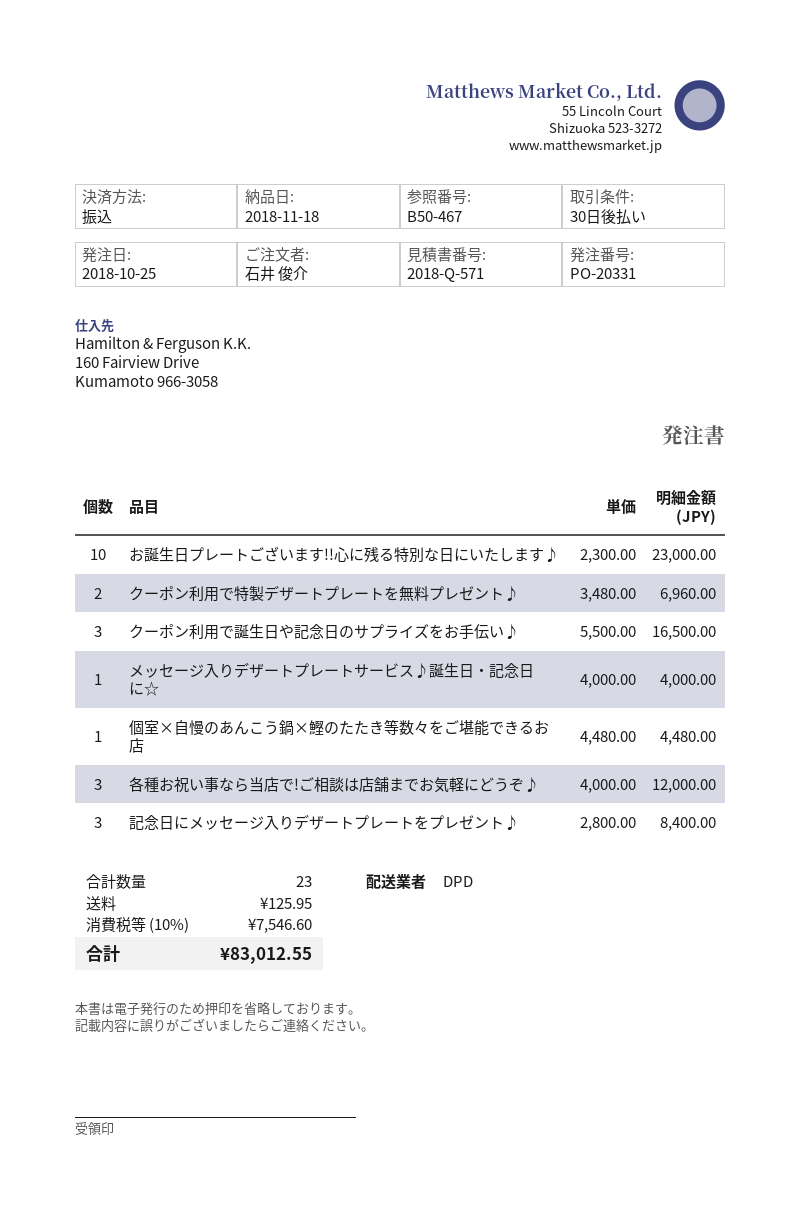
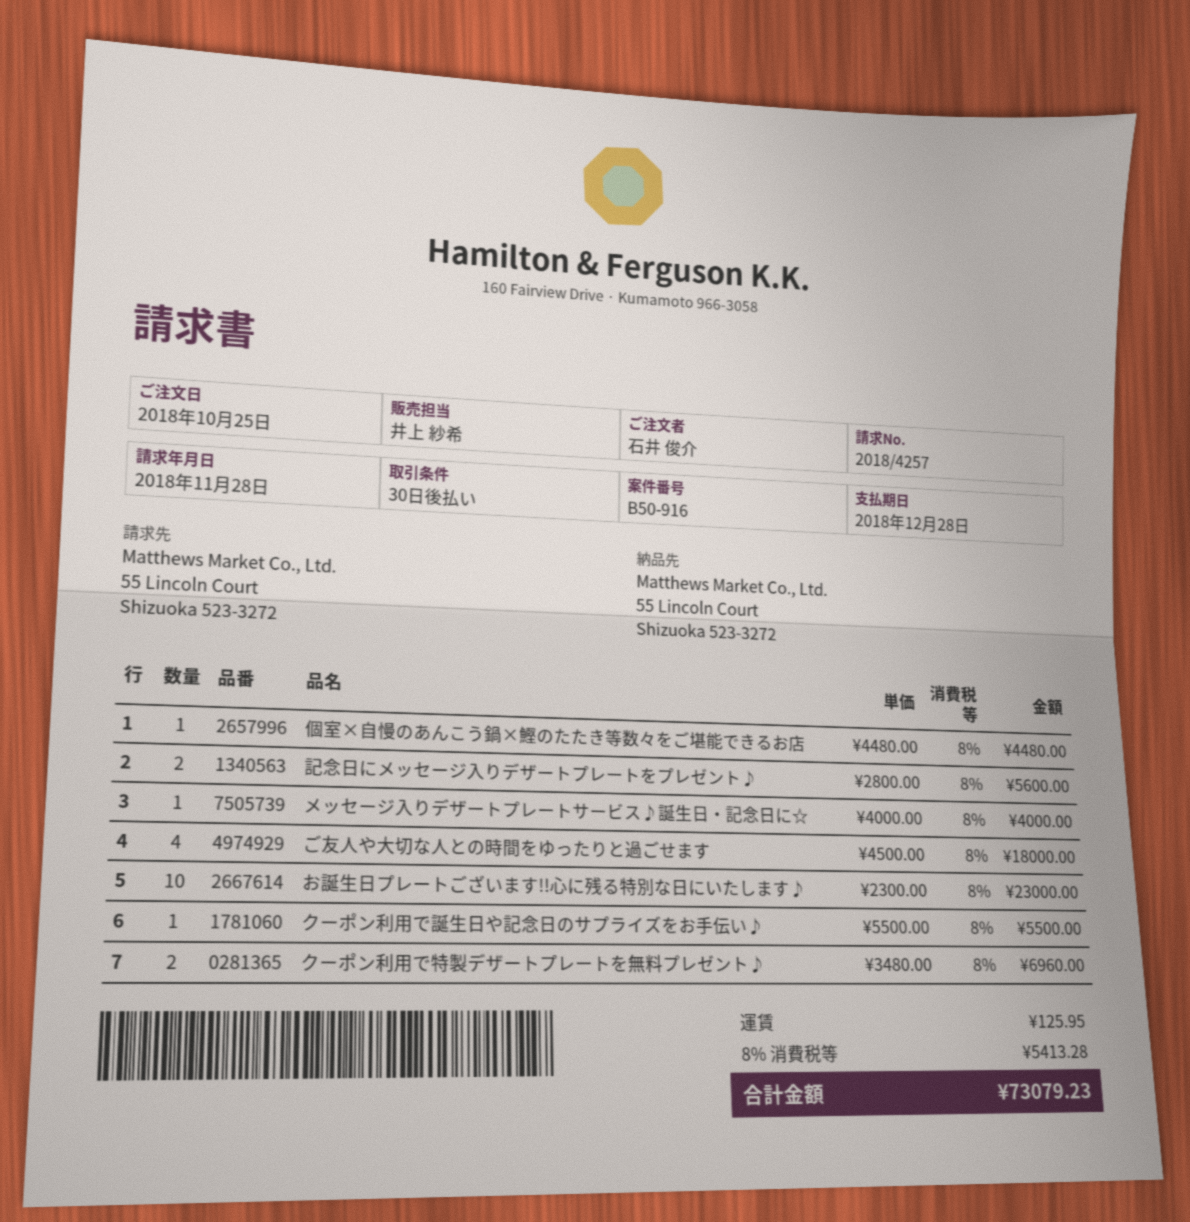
reference: B50-467 -> B50-916
クーポン利用で誕生日や記念日のサプライズをお手伝い♪: 3 x 5500.00 = 16500.00 -> 1 x 5500.00 = 5500.00
各種お祝い事なら当店で!ご相談は店舗までお気軽にどうぞ♪: 3 x 4000.00 = 12000.00 -> none
記念日にメッセージ入りデザートプレートをプレゼント♪: 3 x 2800.00 = 8400.00 -> 2 x 2800.00 = 5600.00
ご友人や大切な人との時間をゆったりと過ごせます: none -> 4 x 4500.00 = 18000.00
tax: 10% = 7546.60 -> 8% = 5413.28
total: 83012.55 -> 73079.23

